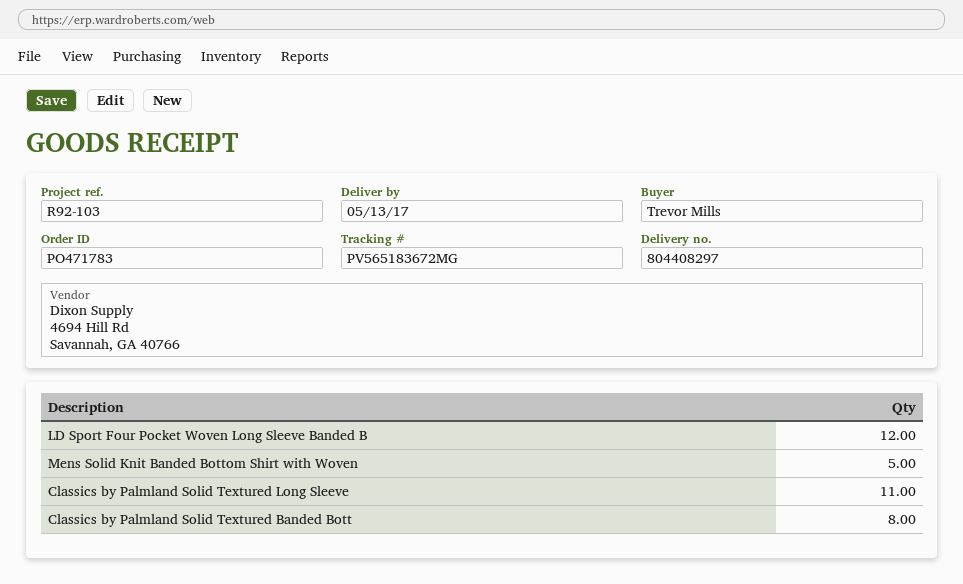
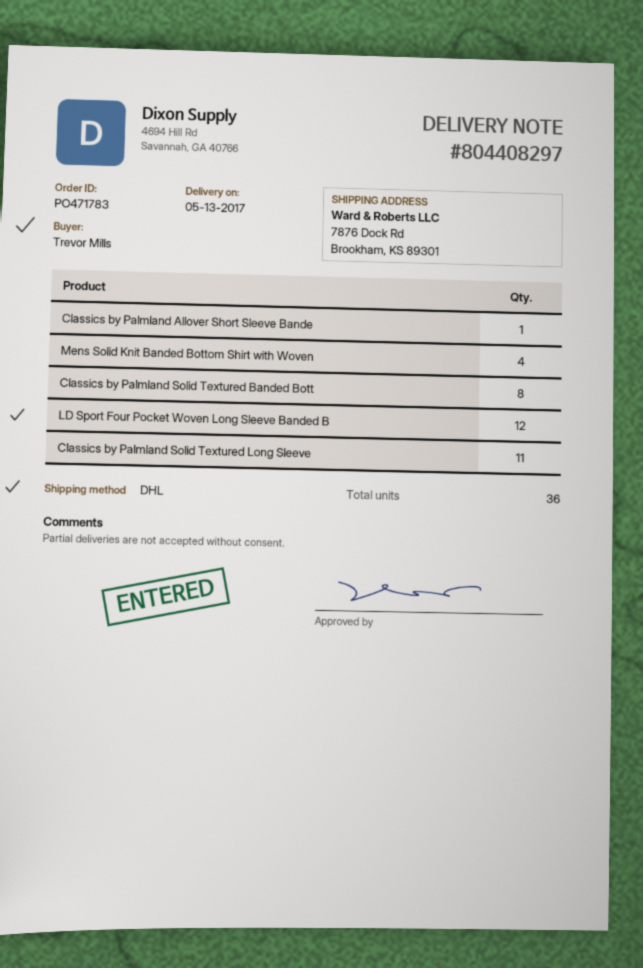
Mens Solid Knit Banded Bottom Shirt with Woven: 5 -> 4
Classics by Palmland Allover Short Sleeve Bande: none -> 1

